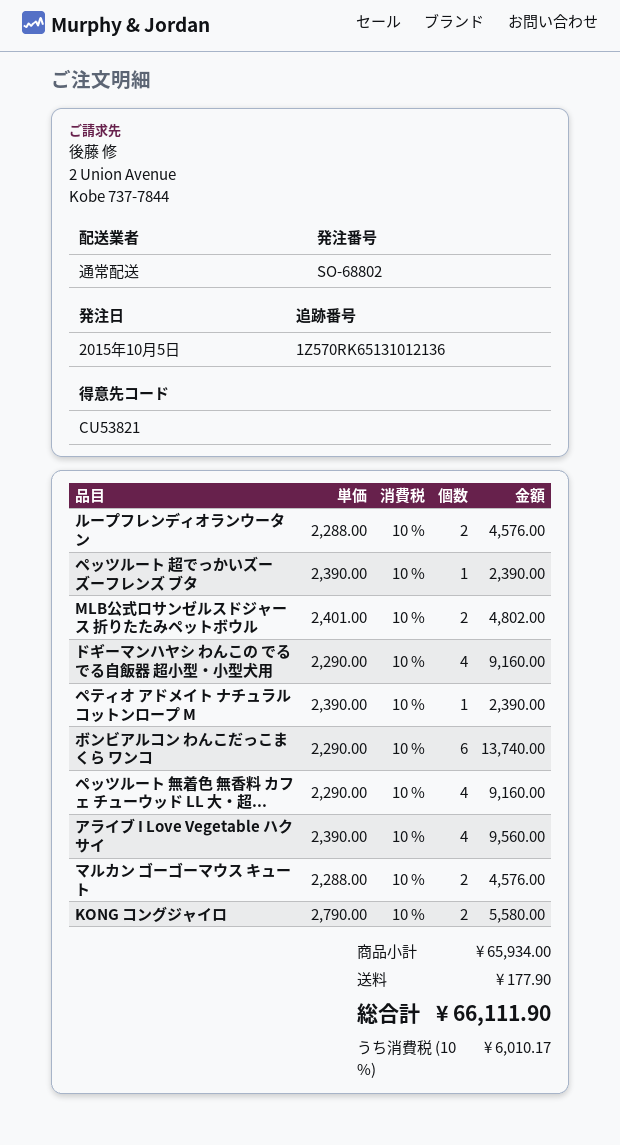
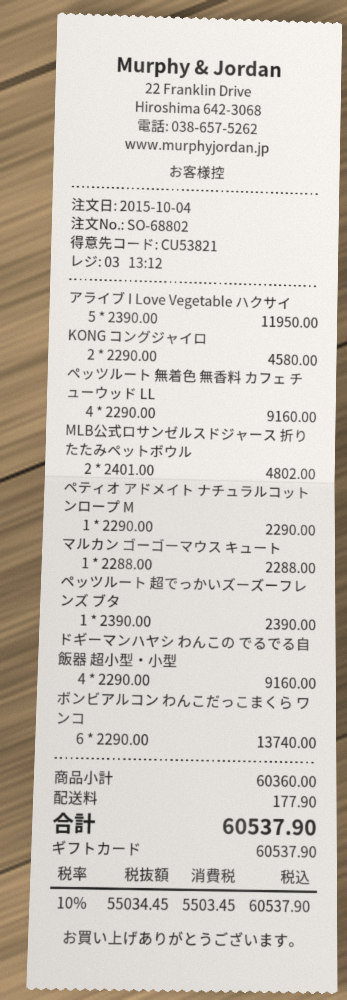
order date: 2015-10-05 -> 2015-10-04
ループフレンディオランウータン: 2 x 2288.00 = 4576.00 -> none
ペティオ アドメイト ナチュラルコットンロープ M: 1 x 2390.00 = 2390.00 -> 1 x 2290.00 = 2290.00
アライブ I Love Vegetable ハクサイ: 4 x 2390.00 = 9560.00 -> 5 x 2390.00 = 11950.00
マルカン ゴーゴーマウス キュート: 2 x 2288.00 = 4576.00 -> 1 x 2288.00 = 2288.00
KONG コングジャイロ: 2 x 2790.00 = 5580.00 -> 2 x 2290.00 = 4580.00
subtotal: 65934.00 -> 60360.00
tax: 10% = 6010.17 -> 10% = 5503.45
total: 66111.90 -> 60537.90

